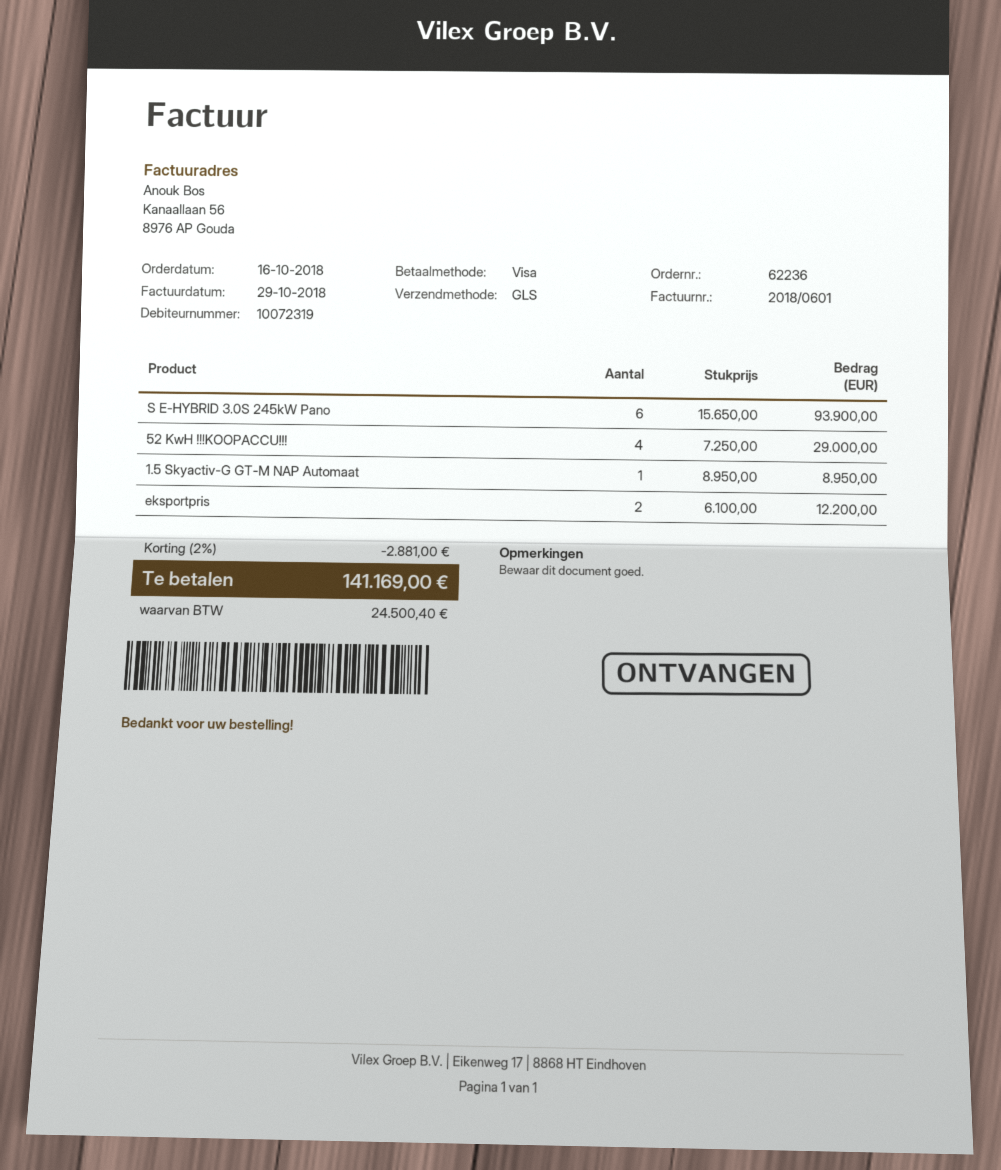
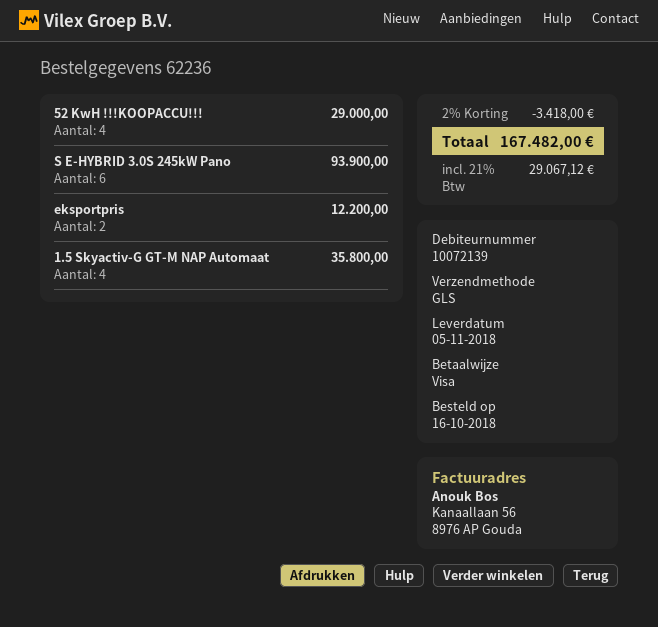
customer number: 10072319 -> 10072139
1.5 Skyactiv-G GT-M NAP Automaat: 1 for 8950.00 -> 4 for 35800.00
discount: 2% = 2881.00 -> 2% = 3418.00
tax: 24500.40 -> 29067.12
total: 141169.00 -> 167482.00

